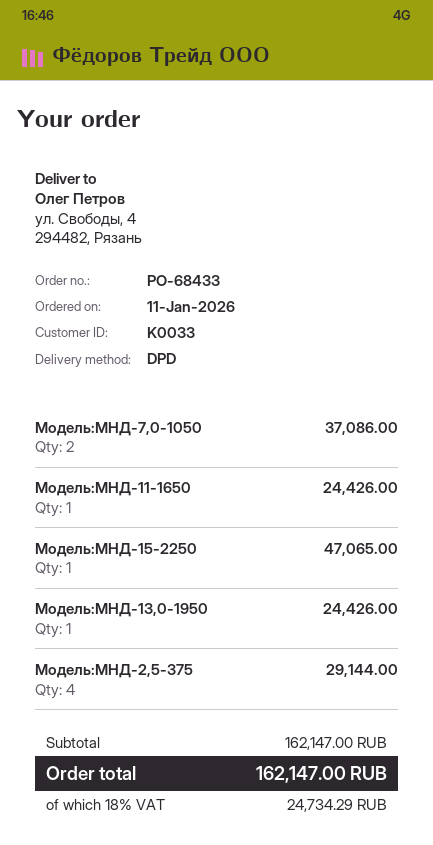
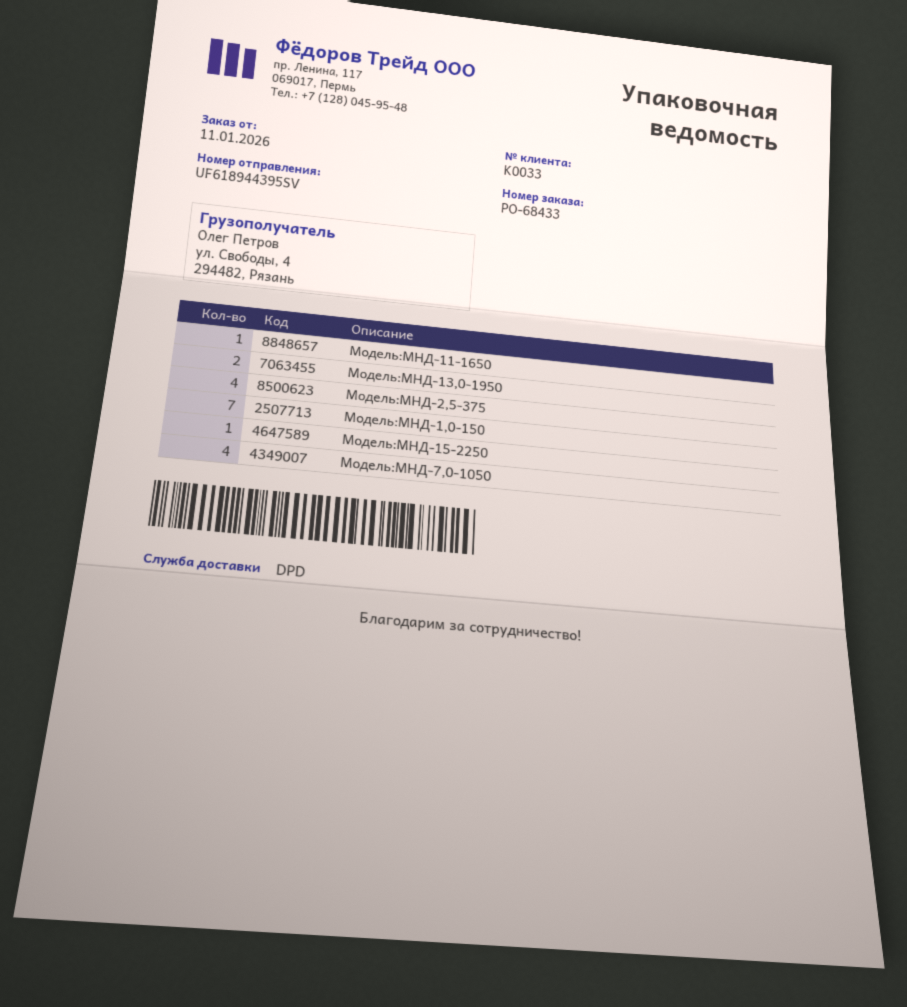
Модель:МНД-7,0-1050: 2 -> 4
Модель:МНД-13,0-1950: 1 -> 2
Модель:МНД-1,0-150: none -> 7

